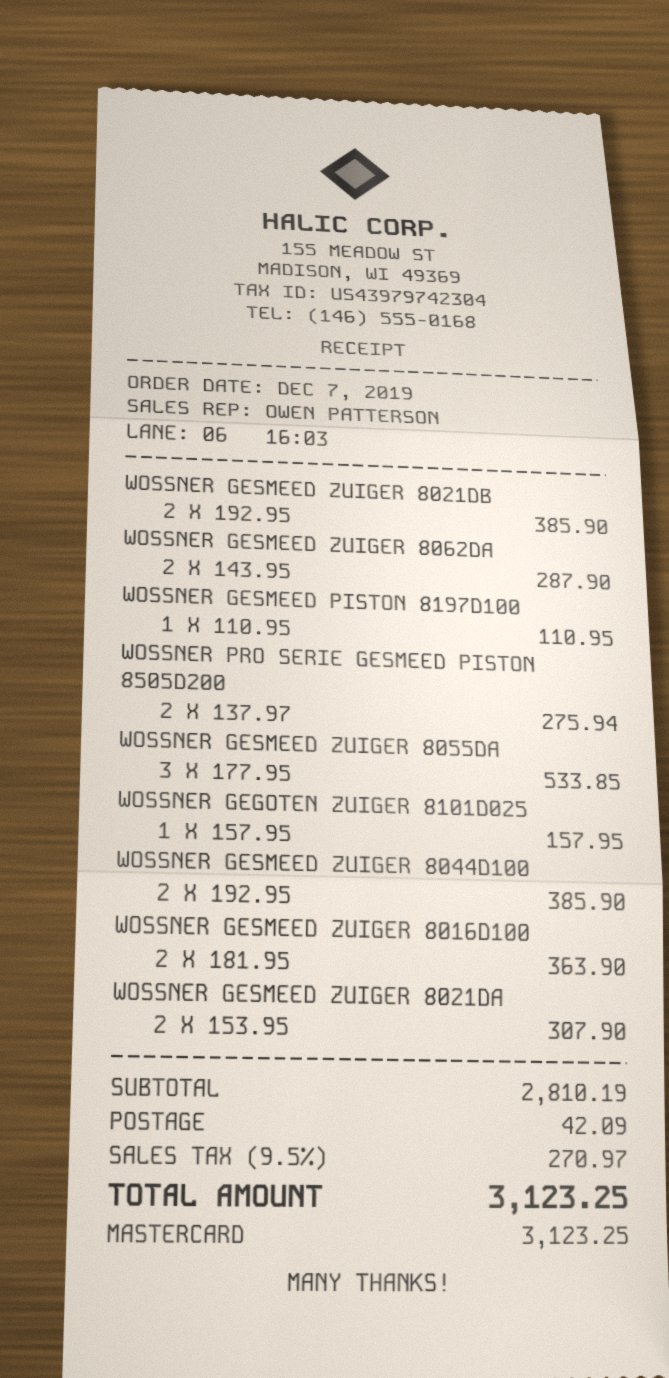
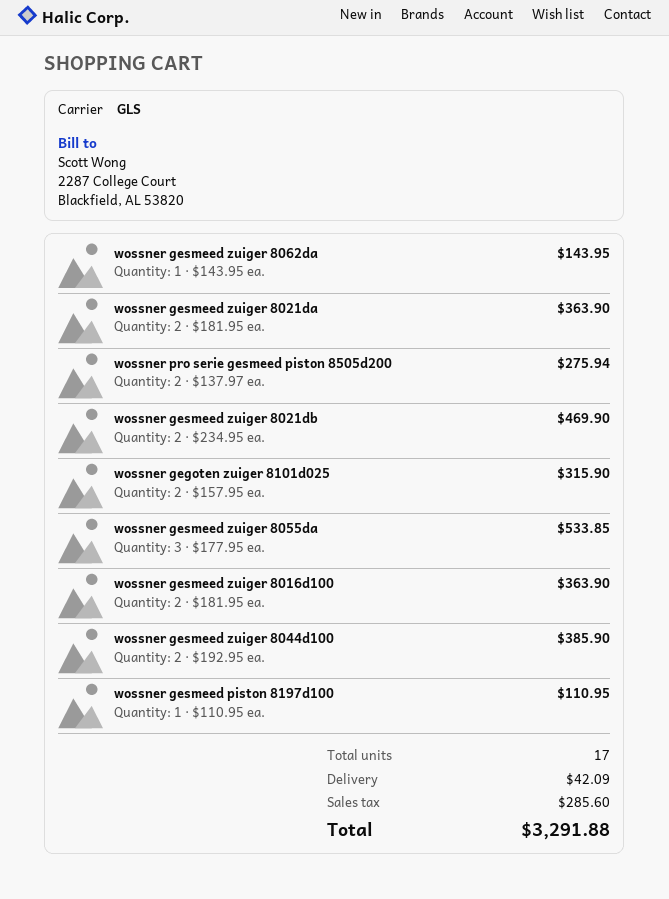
WOSSNER GESMEED ZUIGER 8021DB: 2 x 192.95 = 385.90 -> 2 x 234.95 = 469.90
WOSSNER GESMEED ZUIGER 8062DA: 2 x 143.95 = 287.90 -> 1 x 143.95 = 143.95
WOSSNER GEGOTEN ZUIGER 8101D025: 1 x 157.95 = 157.95 -> 2 x 157.95 = 315.90
WOSSNER GESMEED ZUIGER 8021DA: 2 x 153.95 = 307.90 -> 2 x 181.95 = 363.90
tax: 270.97 -> 285.60
total: 3123.25 -> 3291.88

